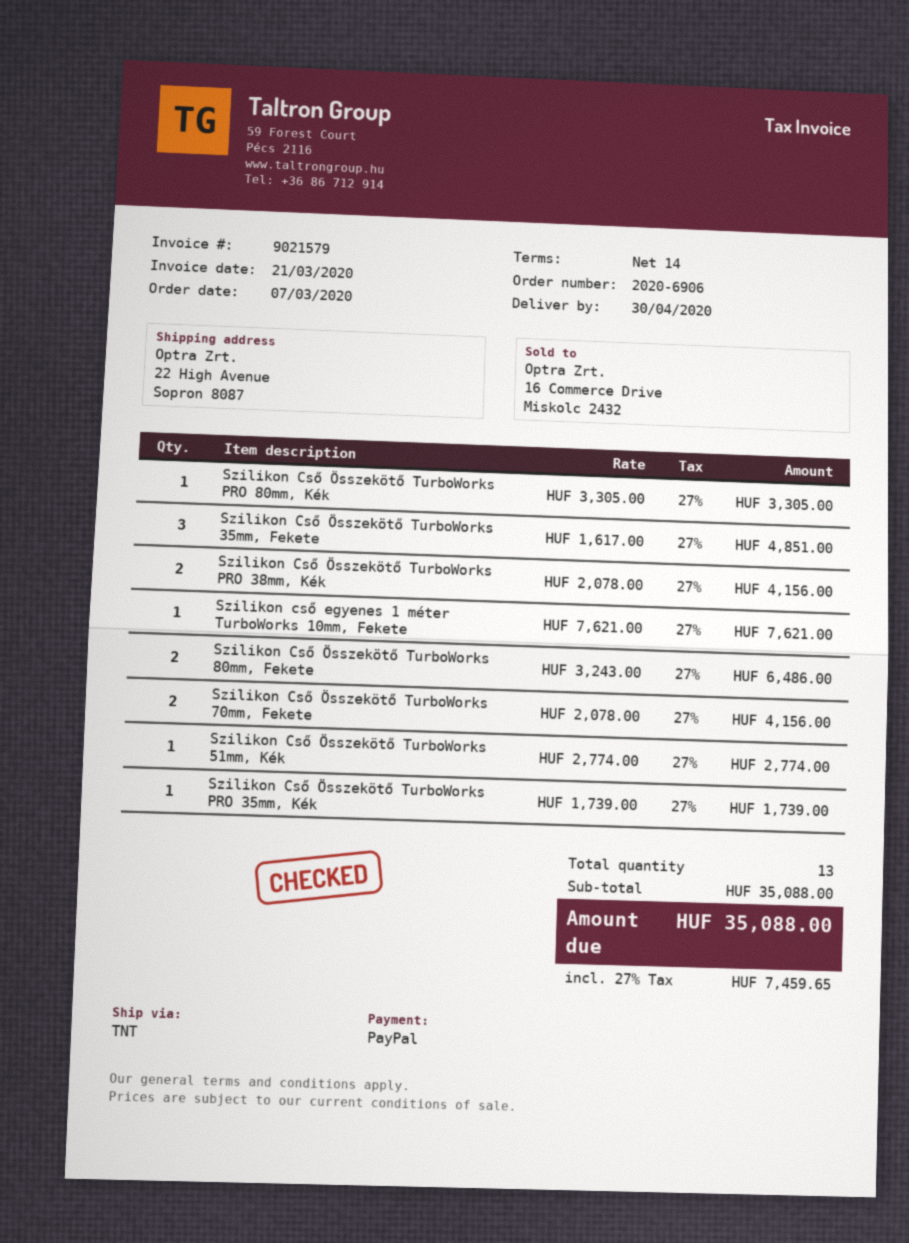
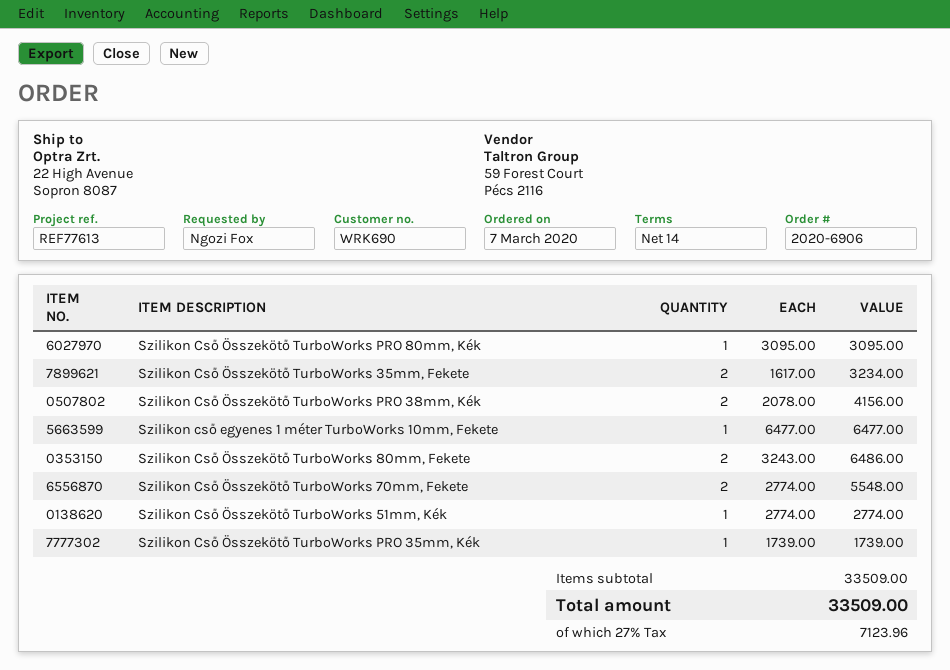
Szilikon Cső Összekötő TurboWorks PRO 80mm, Kék: 1 x 3305.00 = 3305.00 -> 1 x 3095.00 = 3095.00
Szilikon Cső Összekötő TurboWorks 35mm, Fekete: 3 x 1617.00 = 4851.00 -> 2 x 1617.00 = 3234.00
Szilikon cső egyenes 1 méter TurboWorks 10mm, Fekete: 1 x 7621.00 = 7621.00 -> 1 x 6477.00 = 6477.00
Szilikon Cső Összekötő TurboWorks 70mm, Fekete: 2 x 2078.00 = 4156.00 -> 2 x 2774.00 = 5548.00
subtotal: 35088.00 -> 33509.00
tax: 27% = 7459.65 -> 27% = 7123.96
total: 35088.00 -> 33509.00

